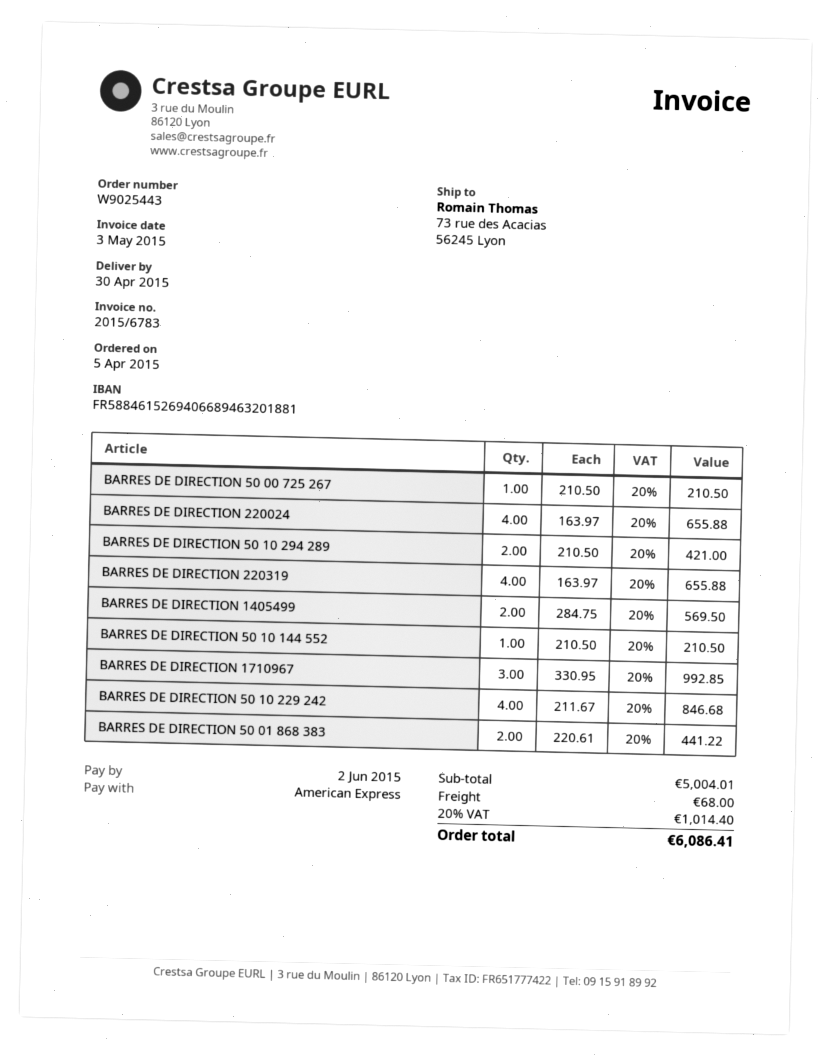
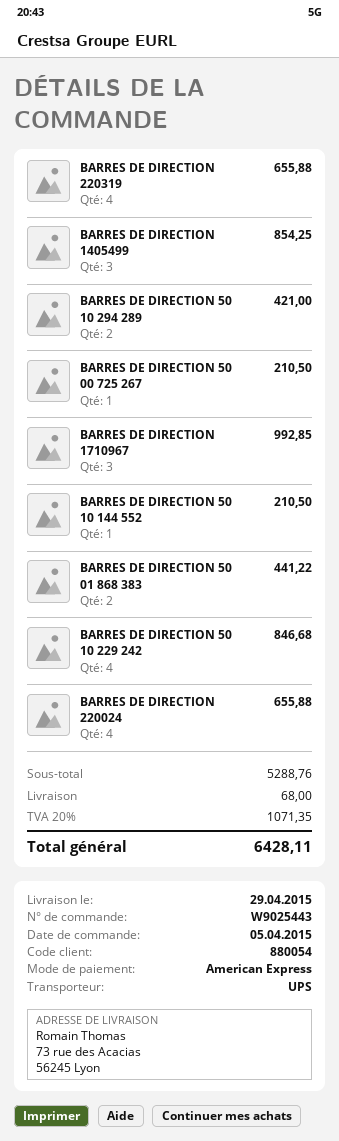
delivery date: 2015-04-30 -> 2015-04-29
BARRES DE DIRECTION 1405499: 2 for 569.50 -> 3 for 854.25
subtotal: 5004.01 -> 5288.76
tax: 20% = 1014.40 -> 20% = 1071.35
total: 6086.41 -> 6428.11

